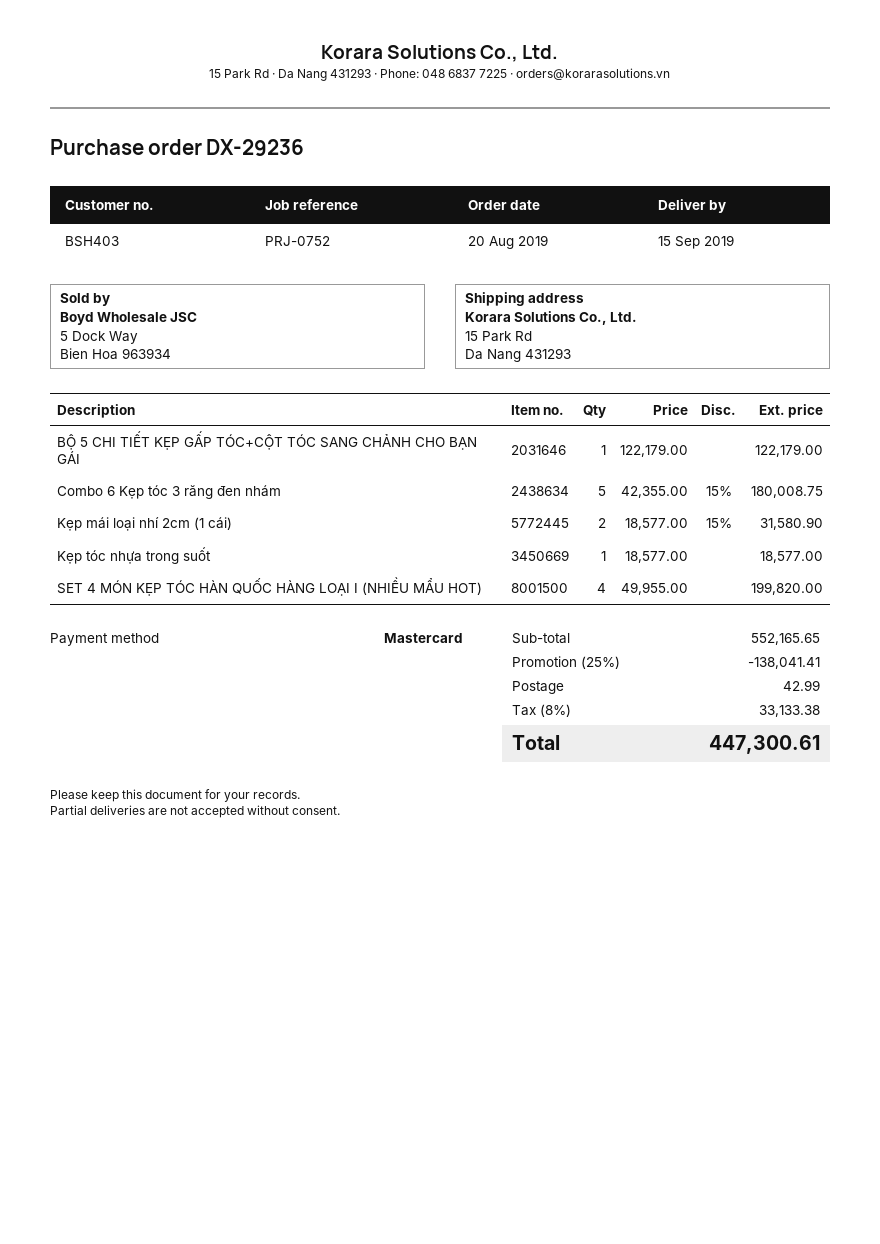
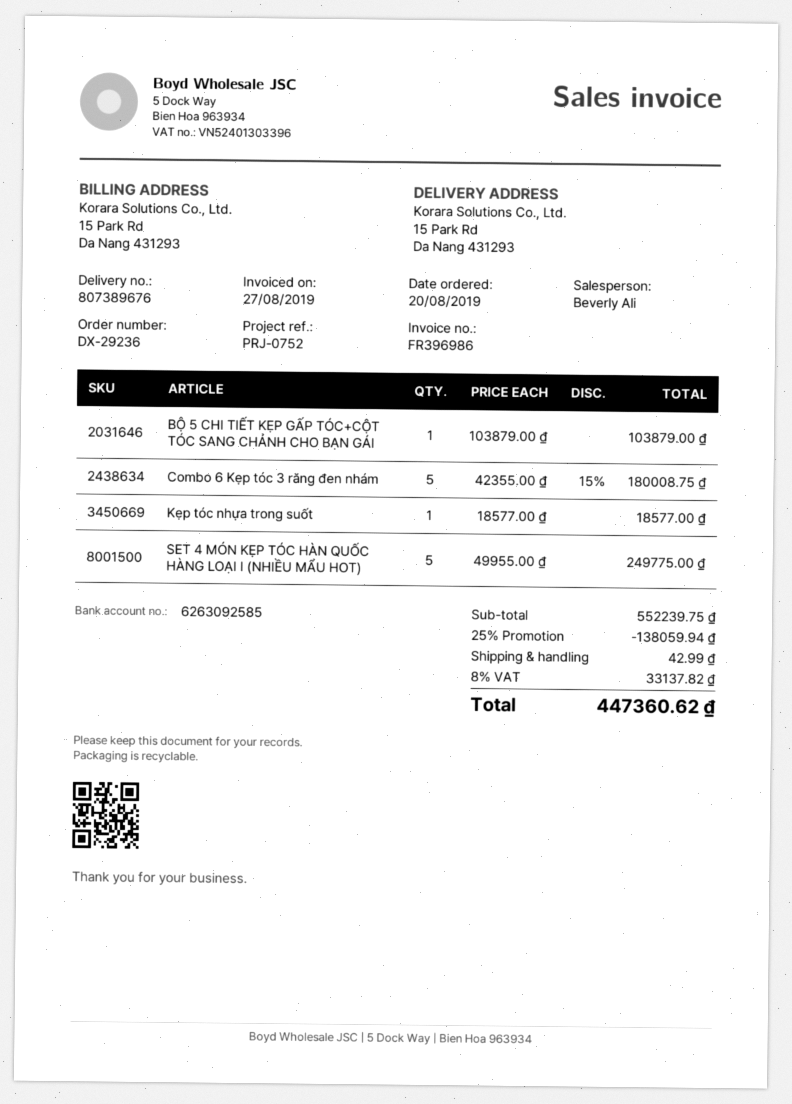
BỘ 5 CHI TIẾT KẸP GẤP TÓC+CỘT TÓC SANG CHẢNH CHO BẠN GÁI: 1 x 122179.00 = 122179.00 -> 1 x 103879.00 = 103879.00
Kẹp mái loại nhí 2cm (1 cái): 2 x 18577.00 - 15% = 31580.90 -> none
SET 4 MÓN KẸP TÓC HÀN QUỐC HÀNG LOẠI I (NHIỀU MẨU HOT): 4 x 49955.00 = 199820.00 -> 5 x 49955.00 = 249775.00
subtotal: 552165.65 -> 552239.75
discount: 25% = 138041.41 -> 25% = 138059.94
tax: 8% = 33133.38 -> 8% = 33137.82
total: 447300.61 -> 447360.62

